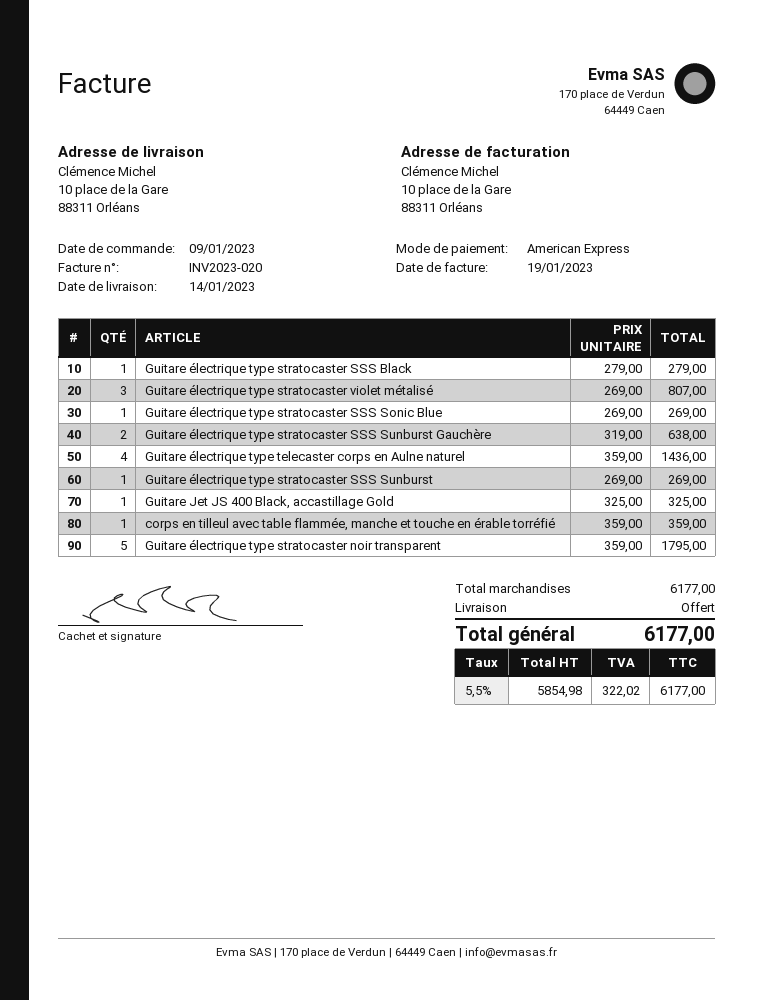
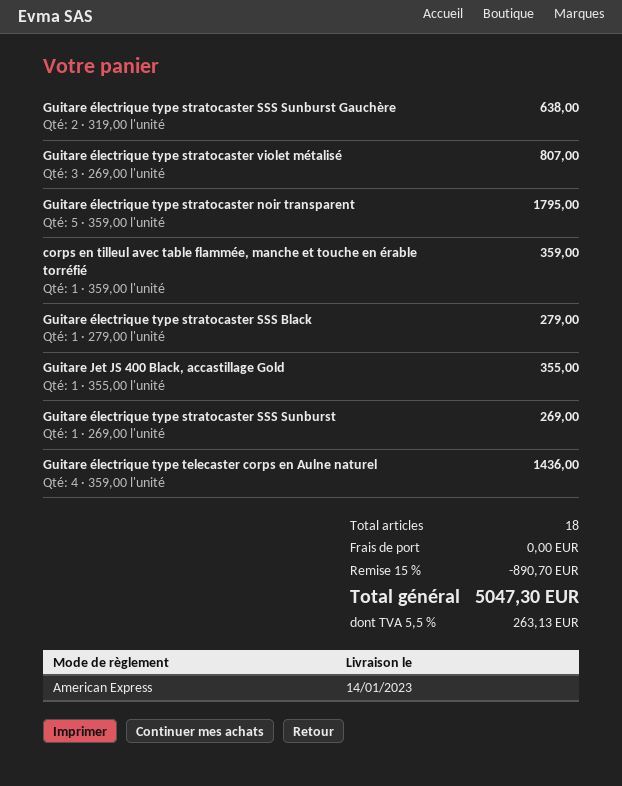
Guitare électrique type stratocaster SSS Sonic Blue: 1 x 269.00 = 269.00 -> none
Guitare Jet JS 400 Black, accastillage Gold: 1 x 325.00 = 325.00 -> 1 x 355.00 = 355.00
discount: none -> 15% = 890.70
tax: 5.5% = 322.02 -> 5.5% = 263.13
total: 6177.00 -> 5047.30

